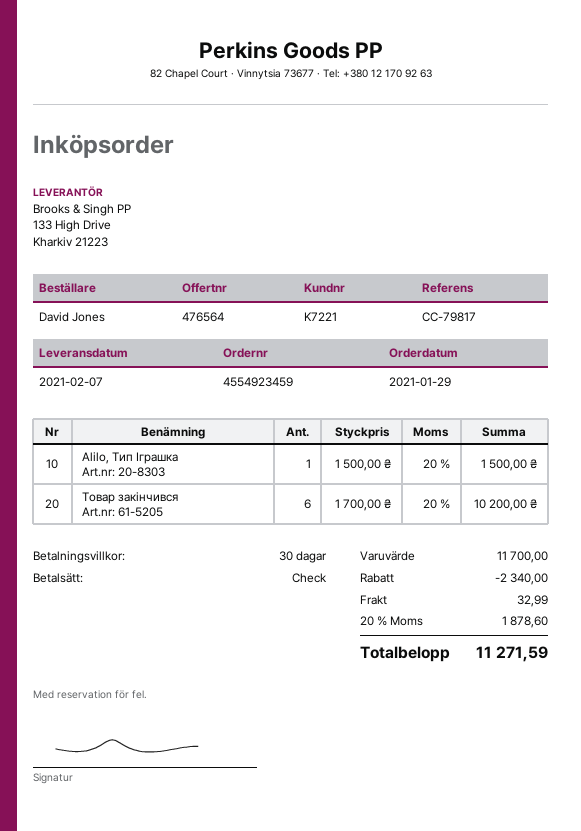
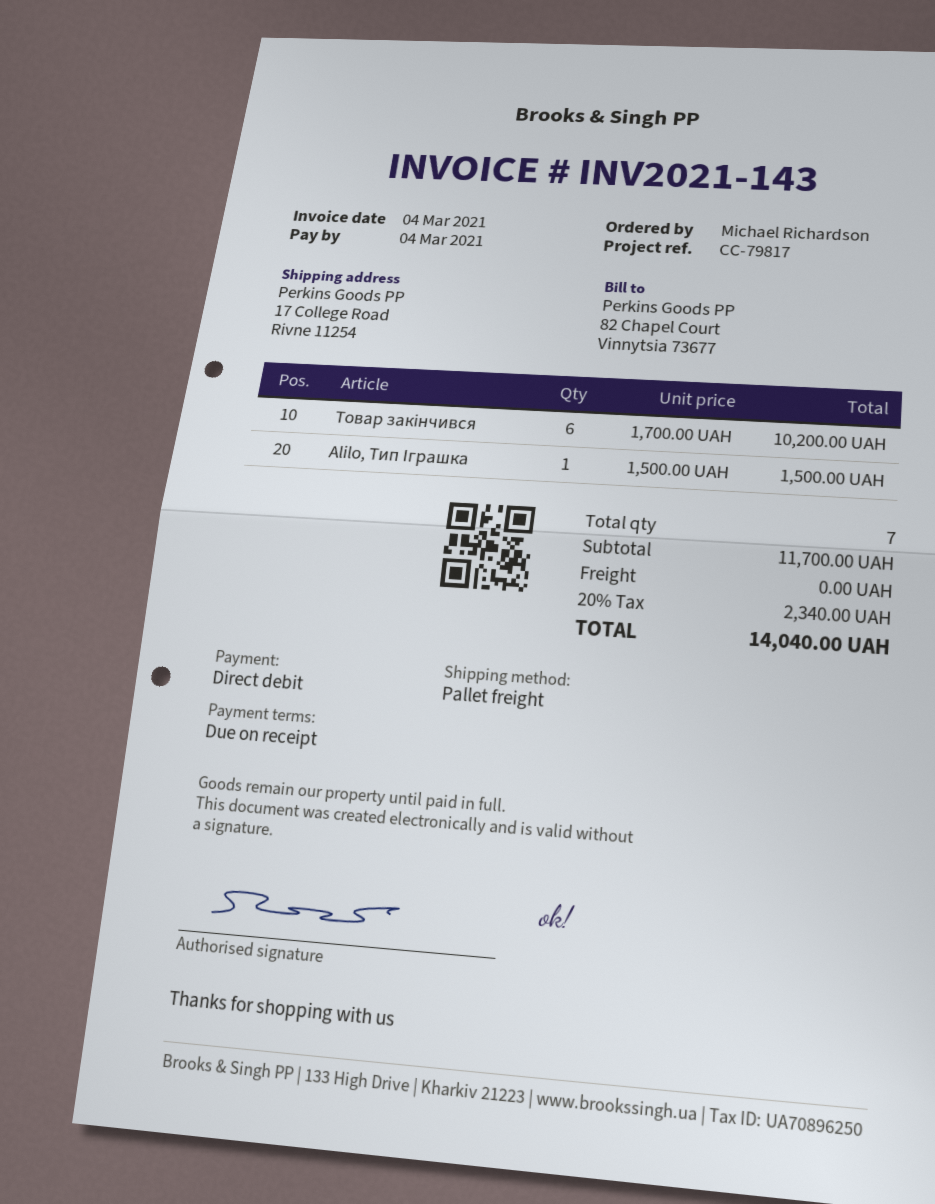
payment terms: 30 days -> on receipt
ordered by: David Jones -> Michael Richardson
payment method: cheque -> direct debit
discount: 2340.00 -> none
shipping: 32.99 -> 0.00
tax: 20% = 1878.60 -> 20% = 2340.00
total: 11271.59 -> 14040.00

